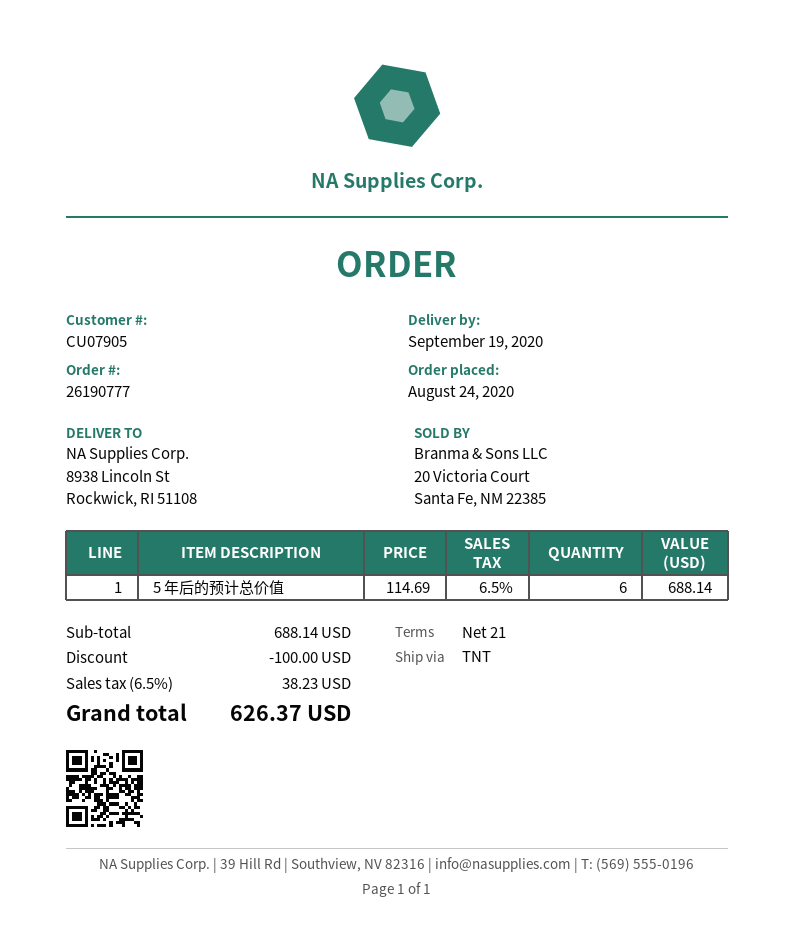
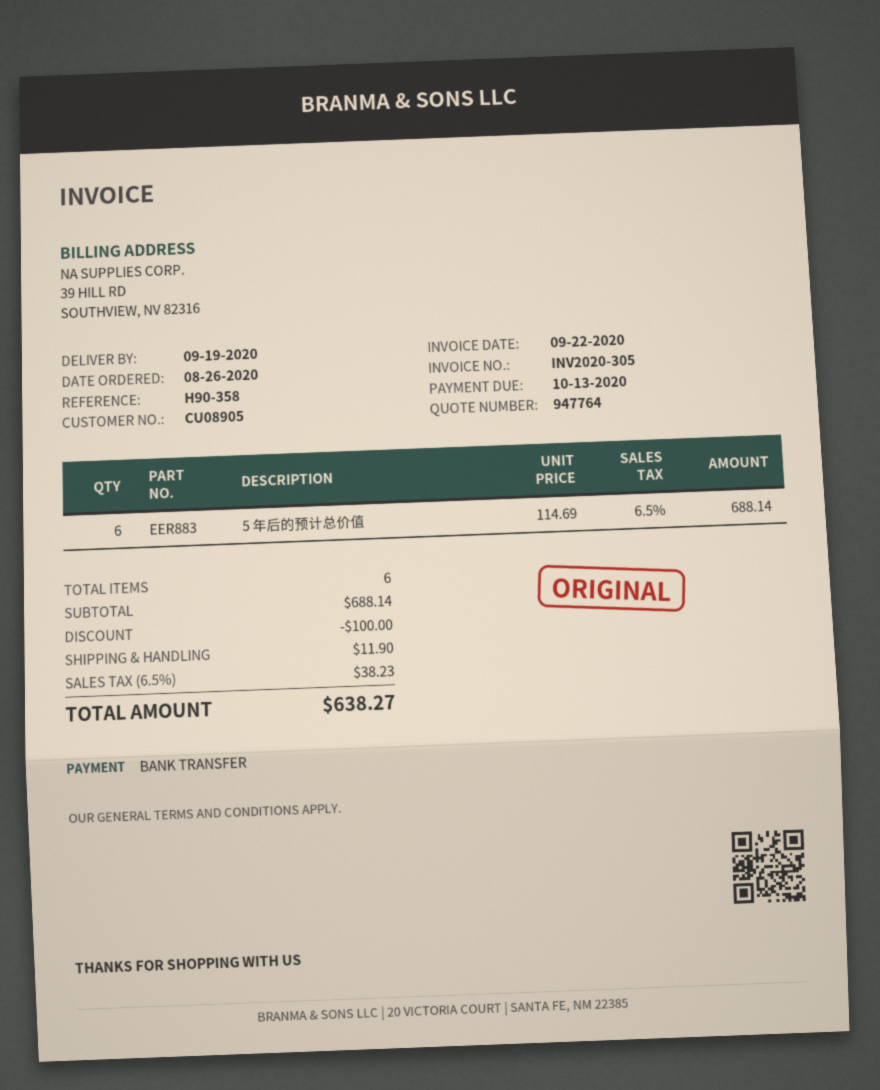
order date: 2020-08-24 -> 2020-08-26
customer number: CU07905 -> CU08905
shipping: none -> 11.90
total: 626.37 -> 638.27

